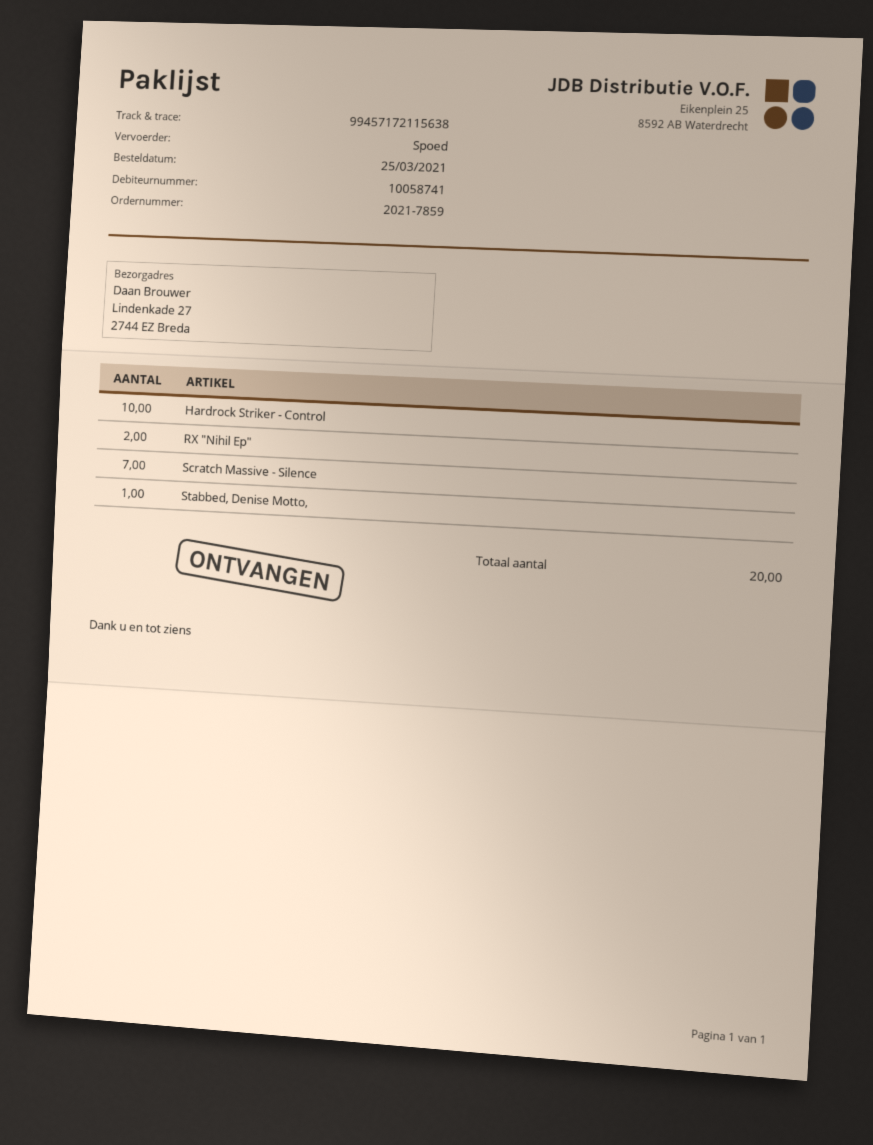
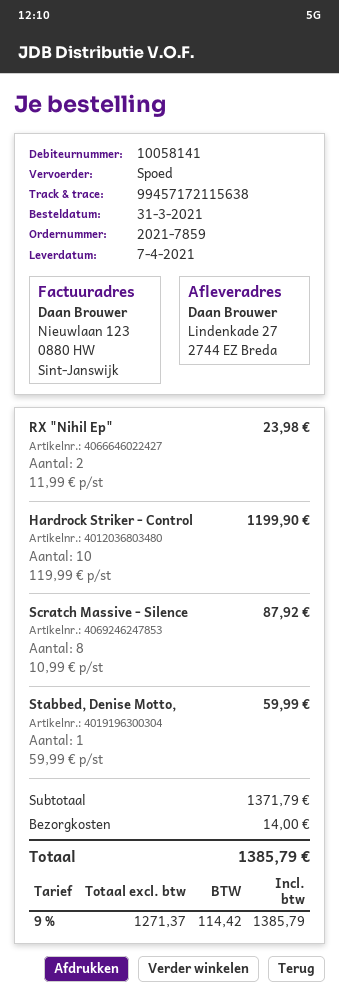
order date: 2021-03-25 -> 2021-03-31
customer number: 10058741 -> 10058141
Scratch Massive - Silence: 7 -> 8

